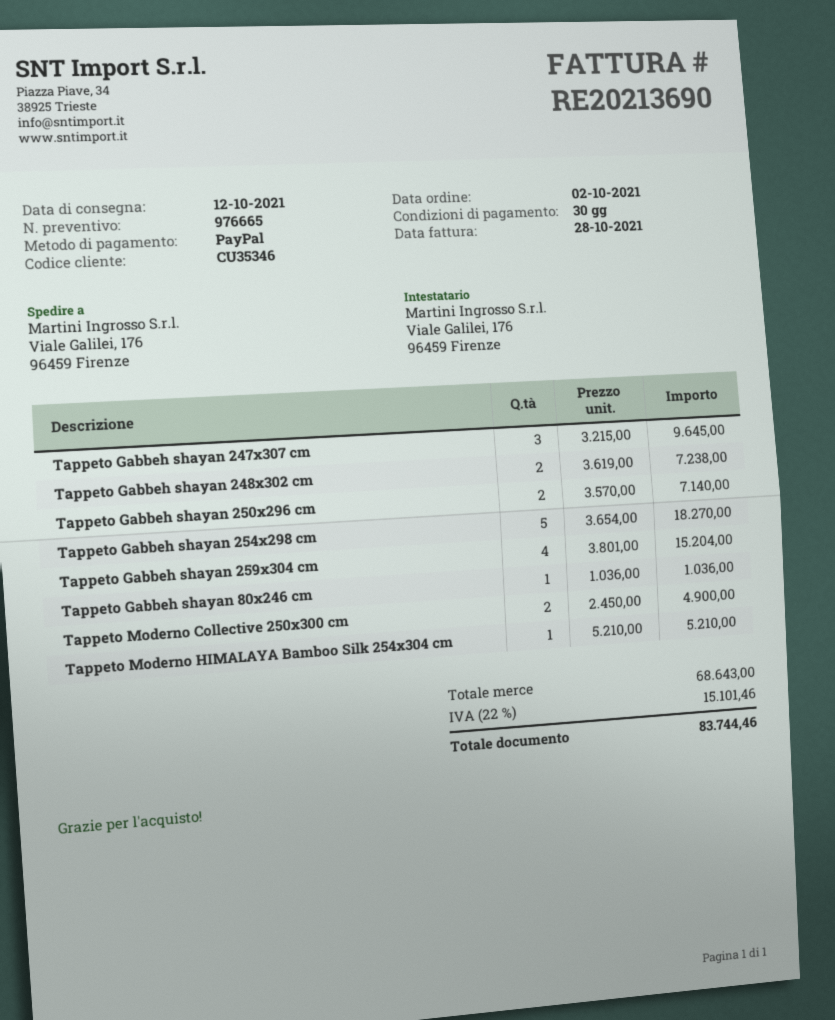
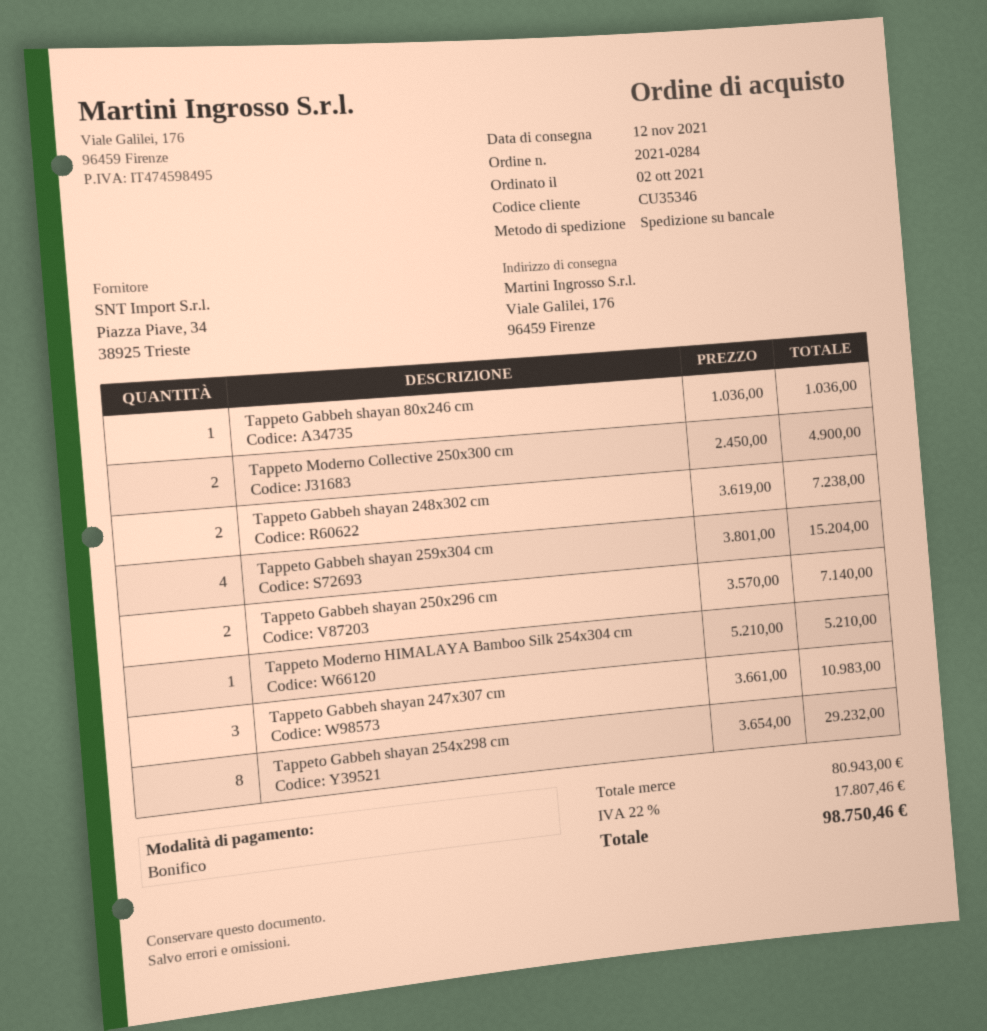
delivery date: 2021-10-12 -> 2021-11-12
payment method: PayPal -> bank transfer
Tappeto Gabbeh shayan 247x307 cm: 3 x 3215.00 = 9645.00 -> 3 x 3661.00 = 10983.00
Tappeto Gabbeh shayan 254x298 cm: 5 x 3654.00 = 18270.00 -> 8 x 3654.00 = 29232.00
subtotal: 68643.00 -> 80943.00
tax: 22% = 15101.46 -> 22% = 17807.46
total: 83744.46 -> 98750.46

